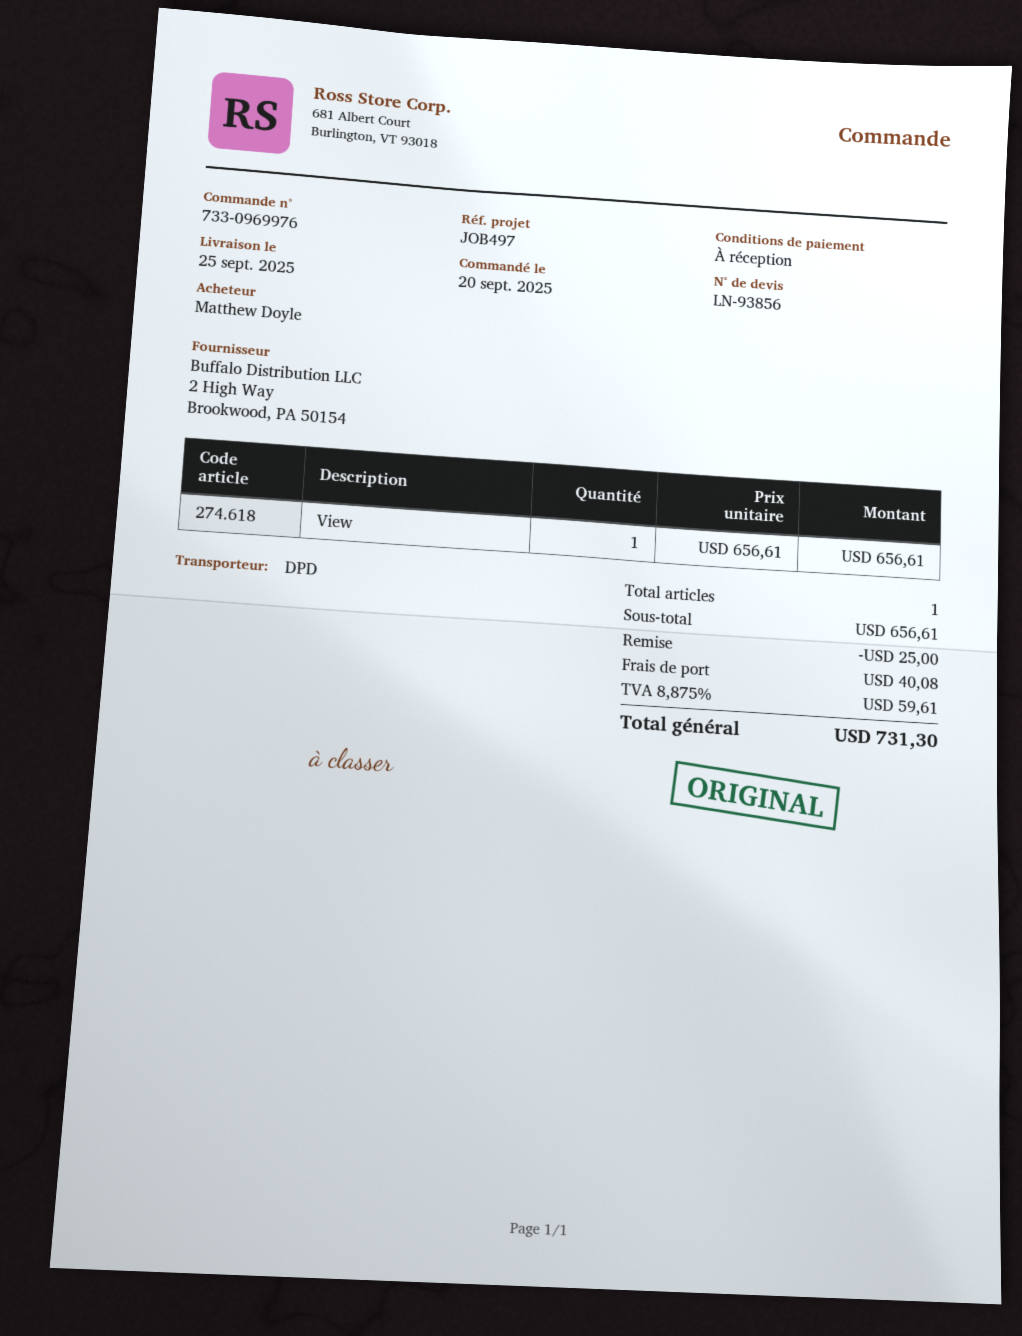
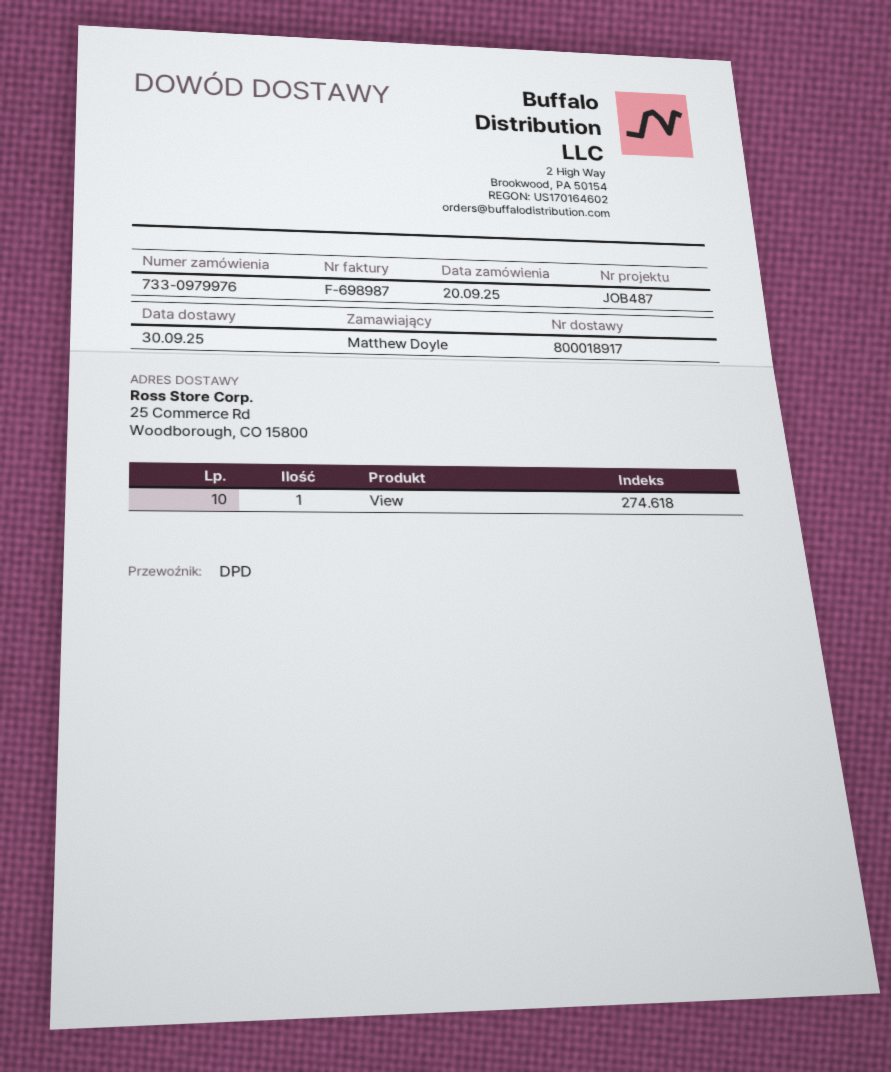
order number: 733-0969976 -> 733-0979976
delivery date: 2025-09-25 -> 2025-09-30
reference: JOB497 -> JOB487

